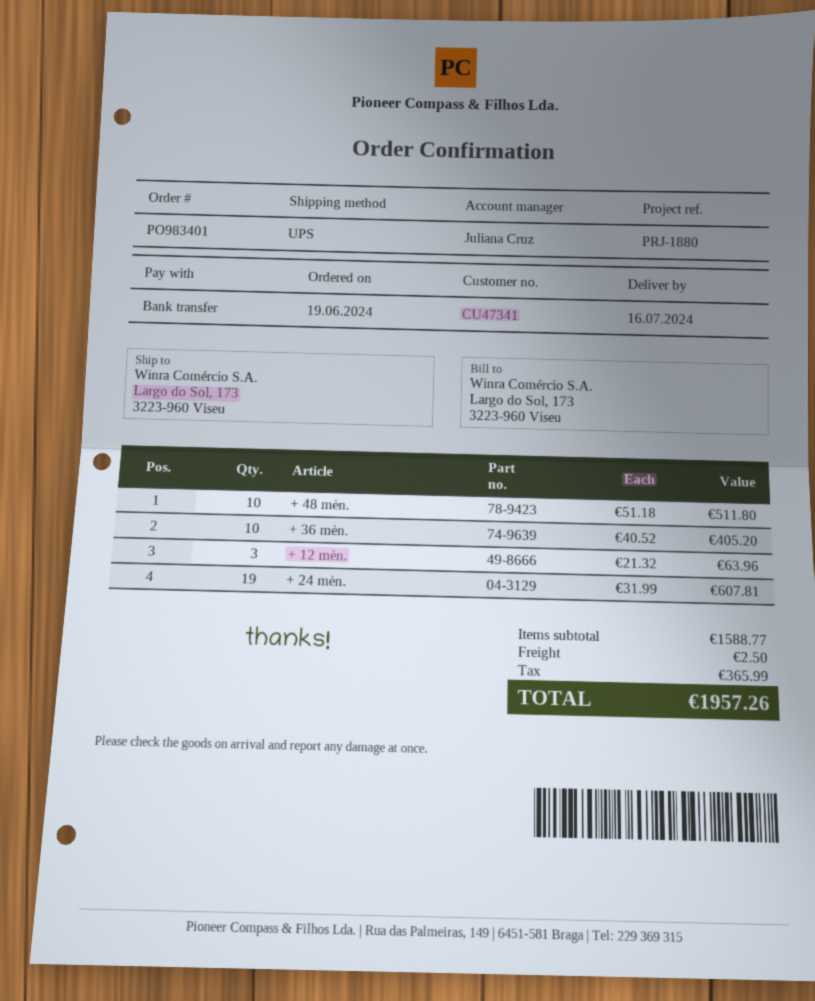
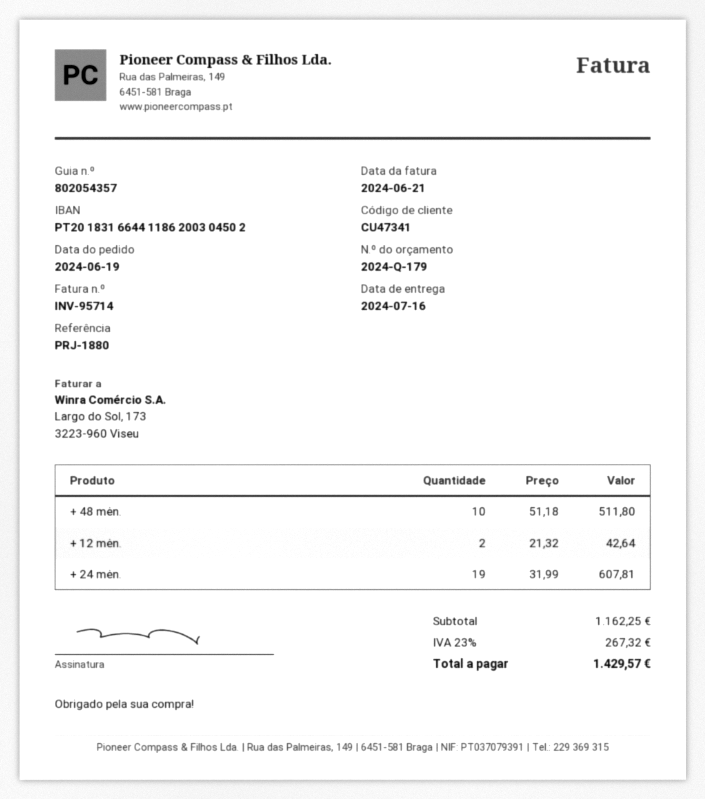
+ 36 mėn.: 10 x 40.52 = 405.20 -> none
+ 12 mėn.: 3 x 21.32 = 63.96 -> 2 x 21.32 = 42.64
subtotal: 1588.77 -> 1162.25
shipping: 2.50 -> none
tax: 365.99 -> 267.32
total: 1957.26 -> 1429.57

